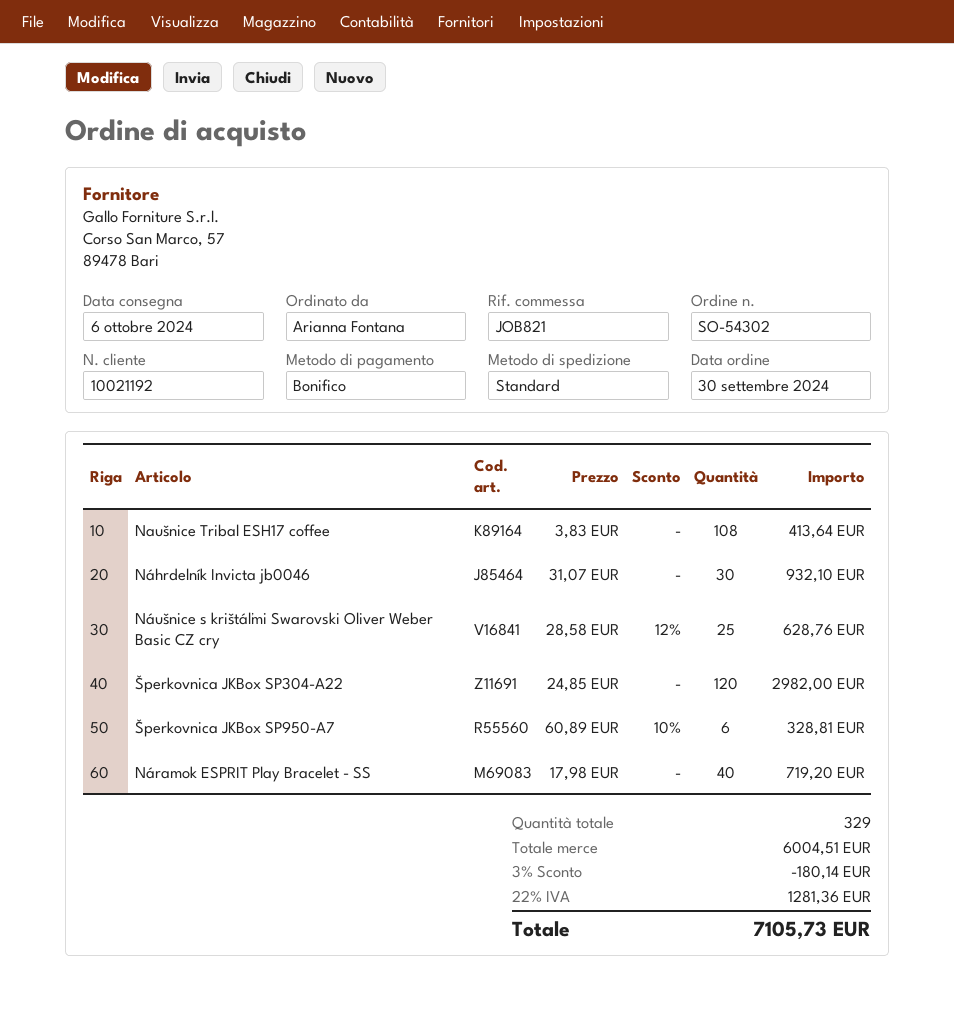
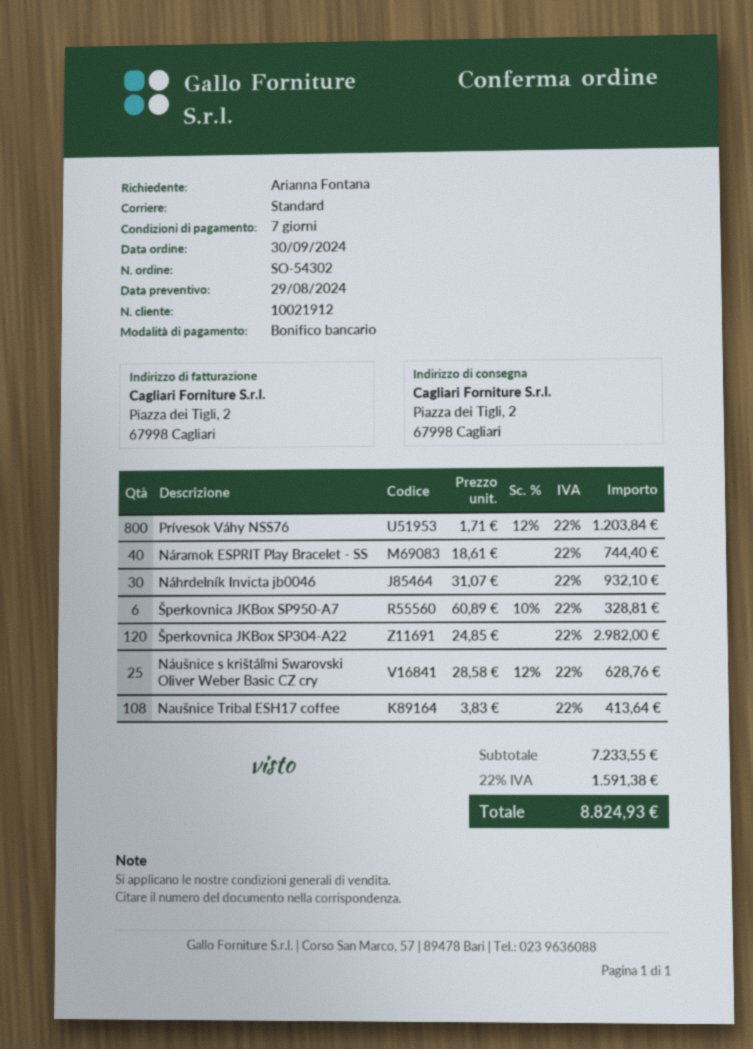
customer number: 10021192 -> 10021912
Náramok ESPRIT Play Bracelet - SS: 40 x 17.98 = 719.20 -> 40 x 18.61 = 744.40
Prívesok Váhy NSS76: none -> 800 x 1.71 - 12% = 1203.84
subtotal: 6004.51 -> 7233.55
discount: 3% = 180.14 -> none
tax: 22% = 1281.36 -> 22% = 1591.38
total: 7105.73 -> 8824.93

